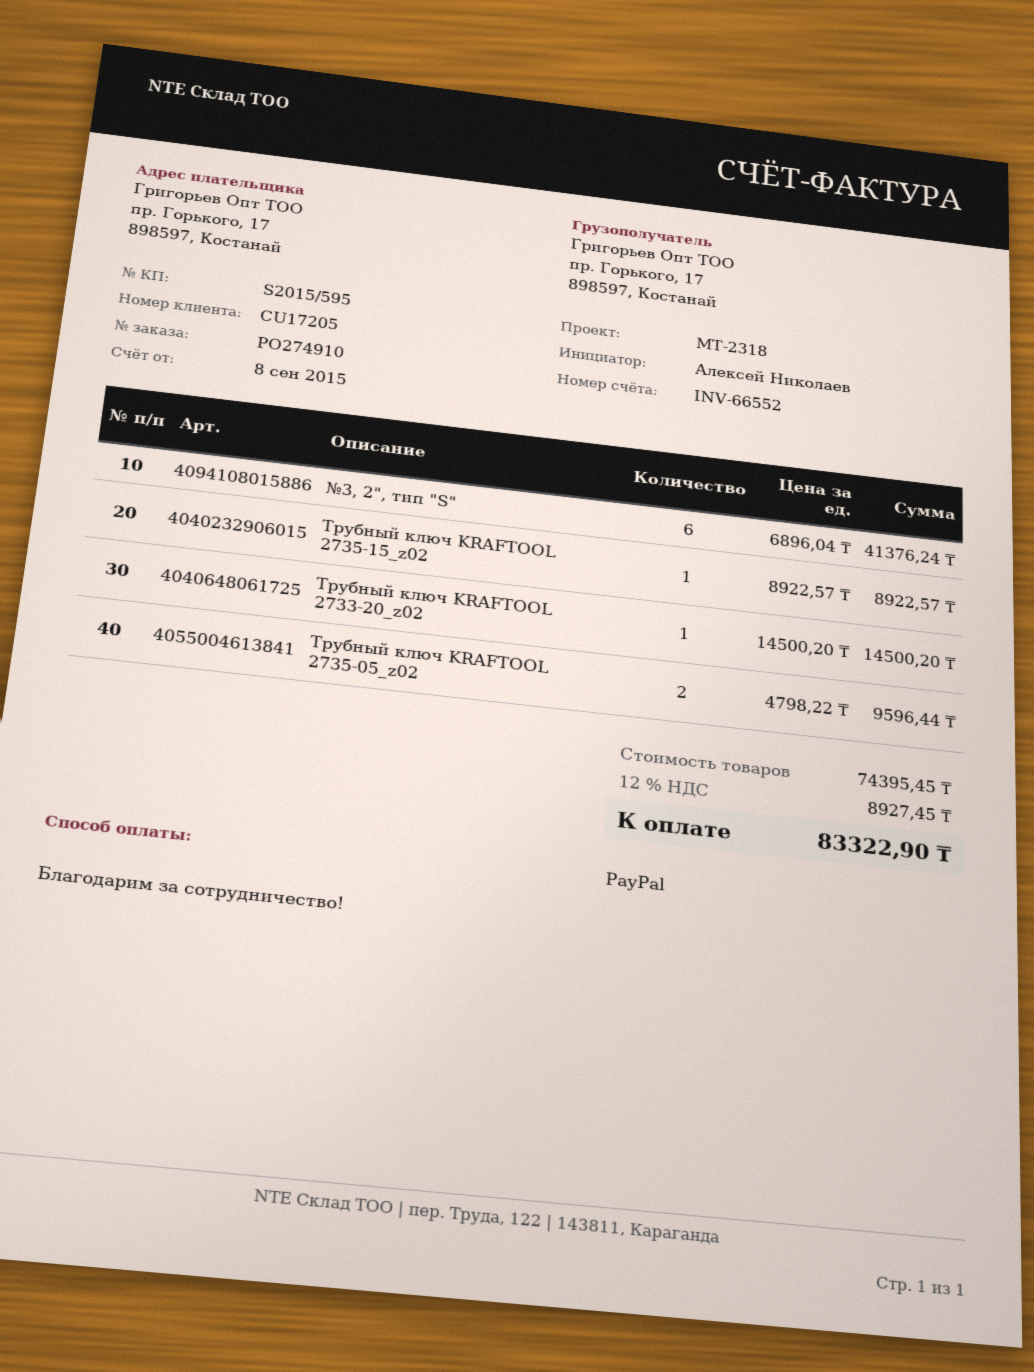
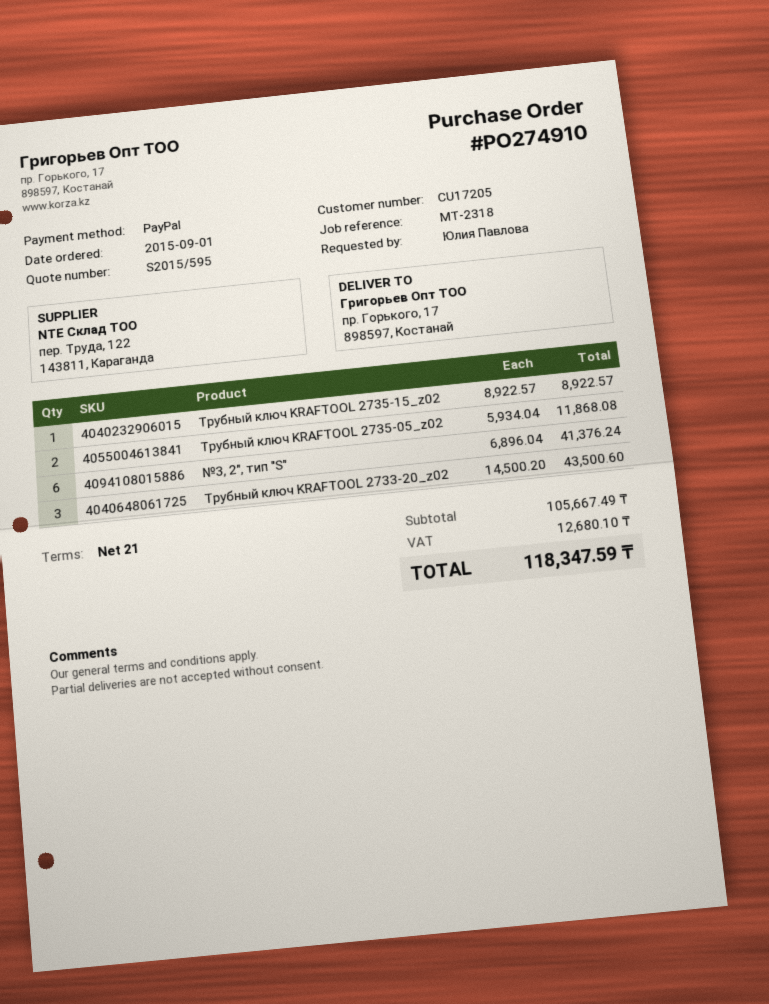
ordered by: Алексей Николаев -> Юлия Павлова
Трубный ключ KRAFTOOL 2733-20_z02: 1 x 14500.20 = 14500.20 -> 3 x 14500.20 = 43500.60
Трубный ключ KRAFTOOL 2735-05_z02: 2 x 4798.22 = 9596.44 -> 2 x 5934.04 = 11868.08
subtotal: 74395.45 -> 105667.49
tax: 8927.45 -> 12680.10
total: 83322.90 -> 118347.59

